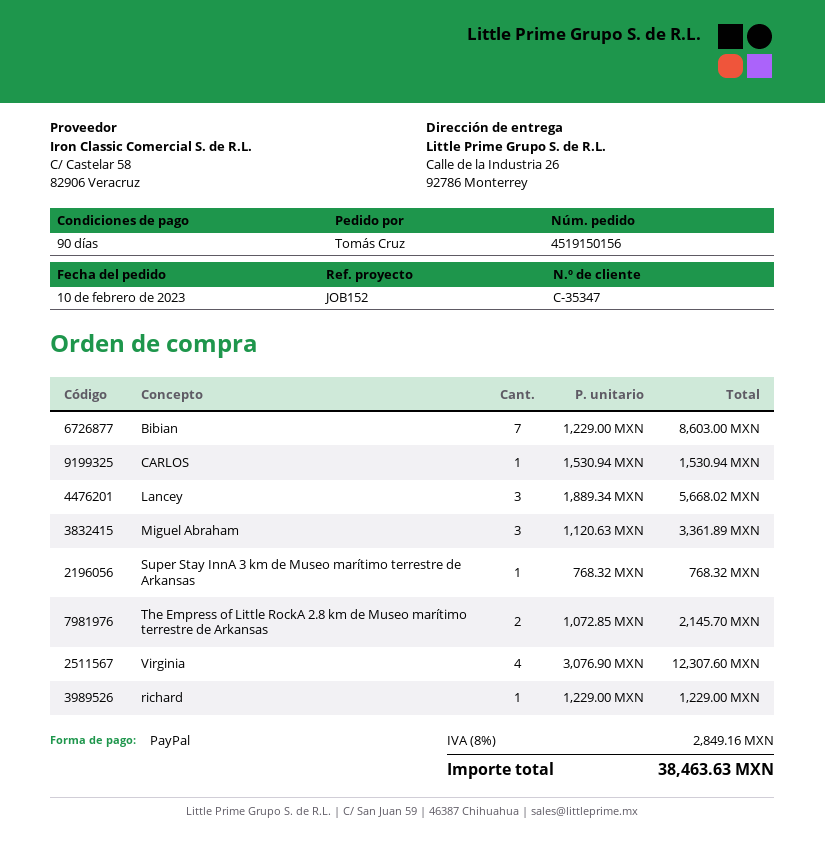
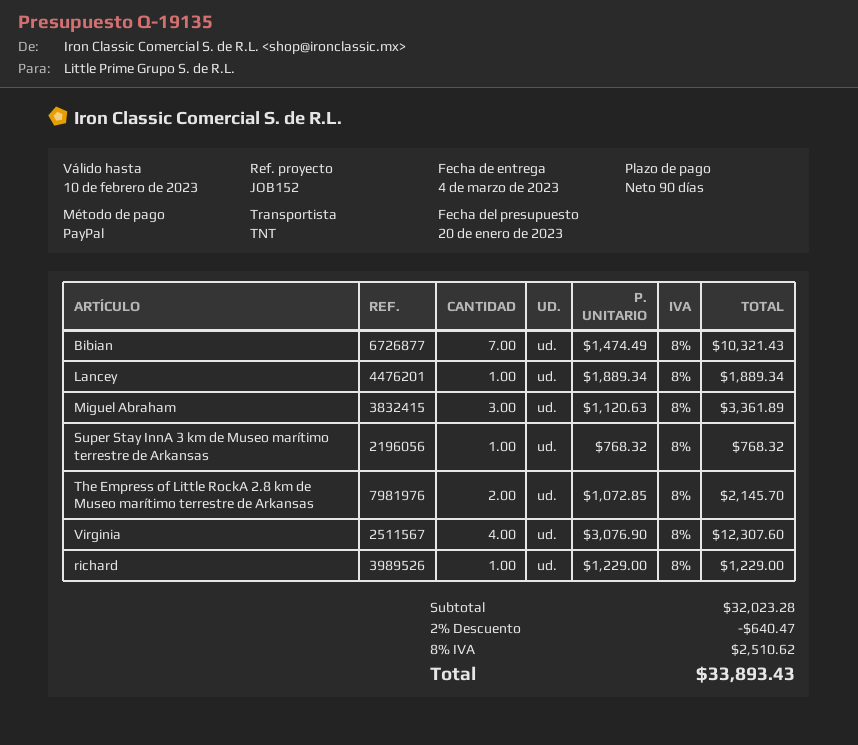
Bibian: 7 x 1229.00 = 8603.00 -> 7 x 1474.49 = 10321.43
CARLOS: 1 x 1530.94 = 1530.94 -> none
Lancey: 3 x 1889.34 = 5668.02 -> 1 x 1889.34 = 1889.34
discount: none -> 2% = 640.47
tax: 8% = 2849.16 -> 8% = 2510.62
total: 38463.63 -> 33893.43

